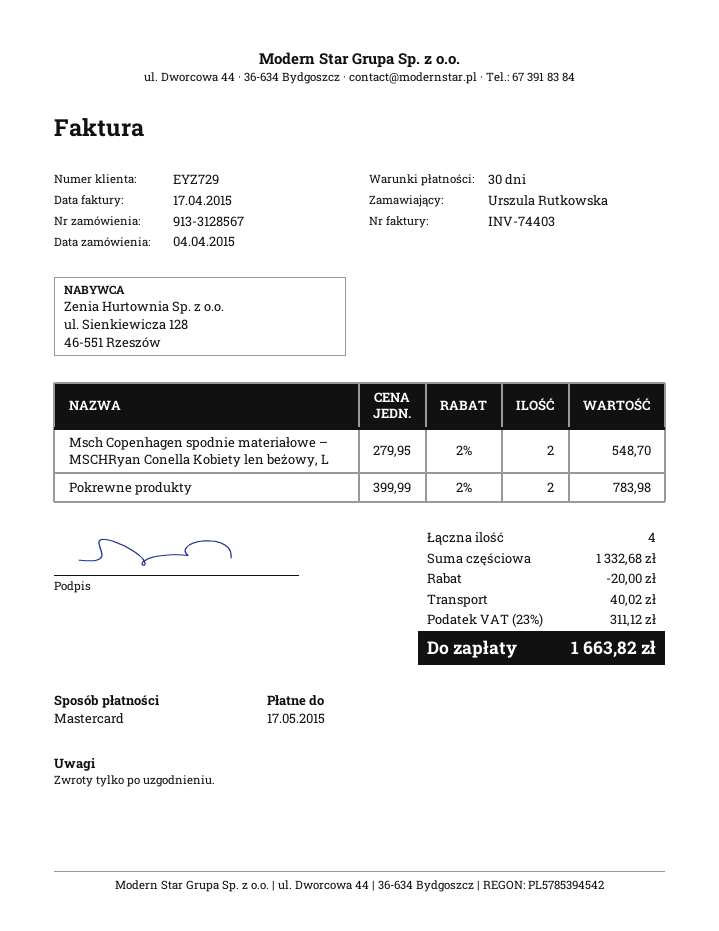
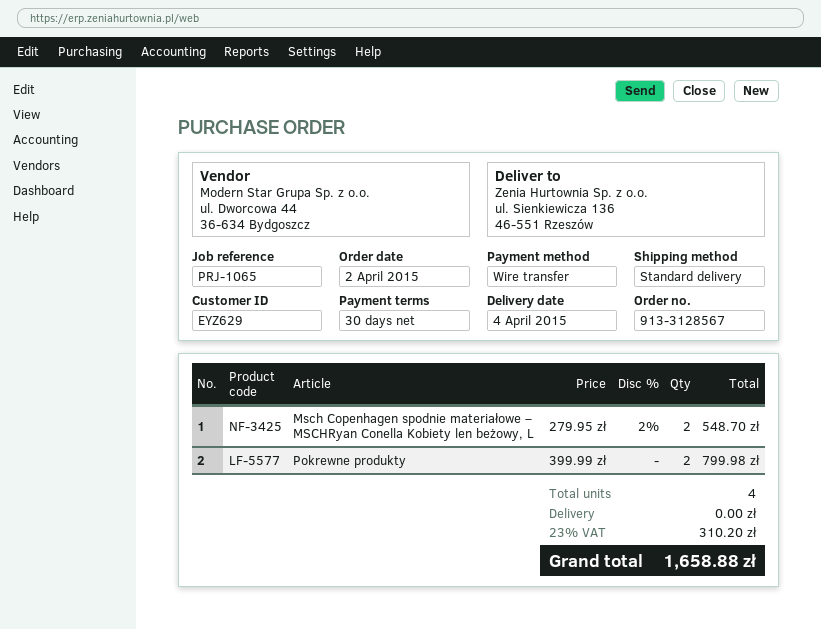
order date: 2015-04-04 -> 2015-04-02
customer number: EYZ729 -> EYZ629
payment method: Mastercard -> bank transfer
Pokrewne produkty: 2 x 399.99 - 2% = 783.98 -> 2 x 399.99 = 799.98
discount: 20.00 -> none
shipping: 40.02 -> 0.00
tax: 23% = 311.12 -> 23% = 310.20
total: 1663.82 -> 1658.88

